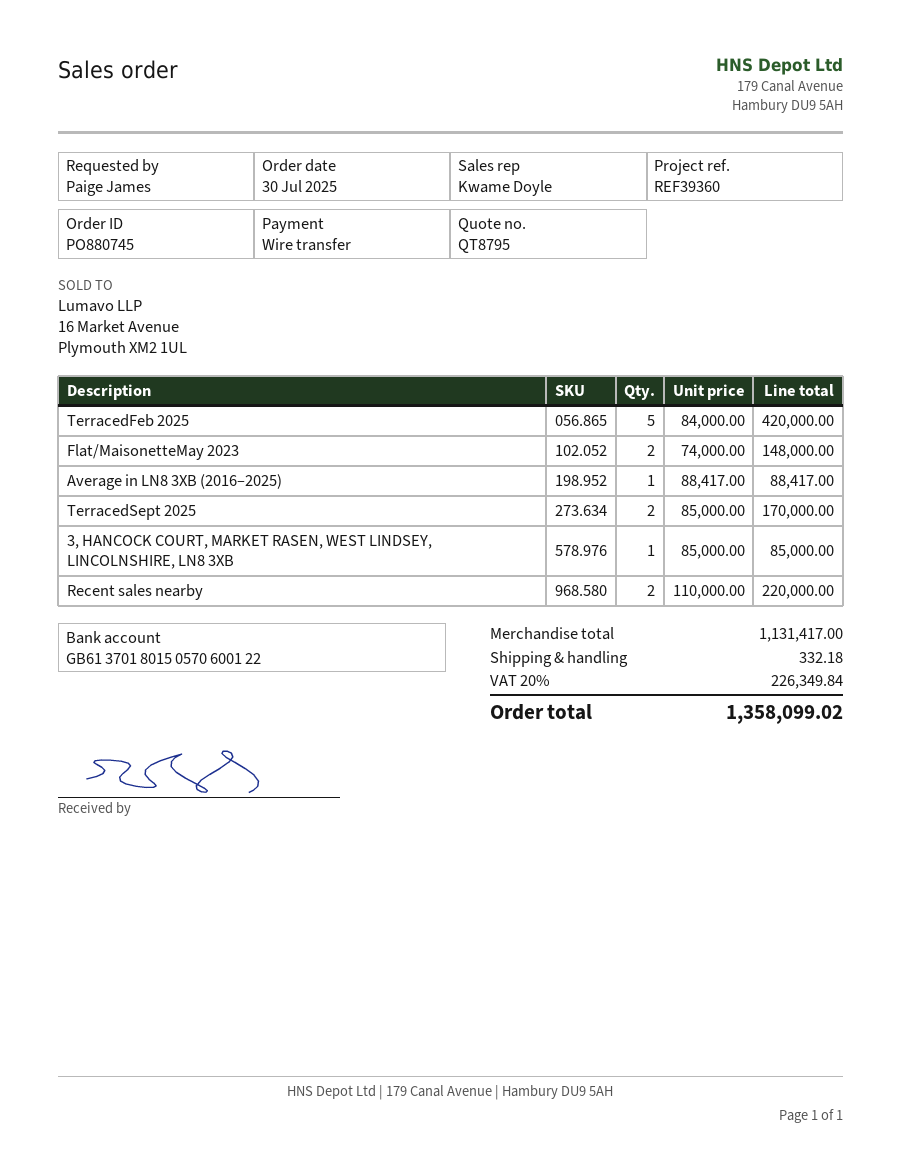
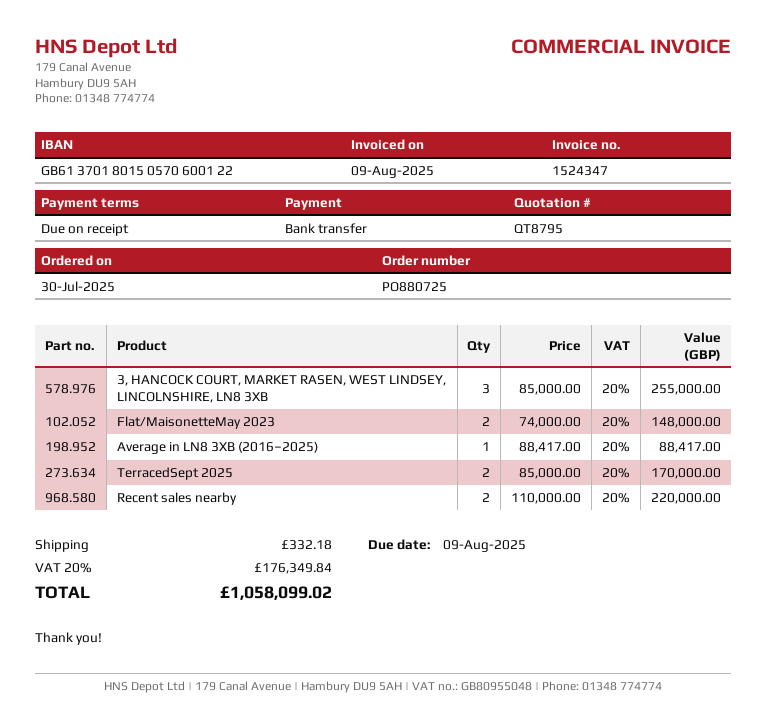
order number: PO880745 -> PO880725
TerracedFeb 2025: 5 x 84000.00 = 420000.00 -> none
3, HANCOCK COURT, MARKET RASEN, WEST LINDSEY, LINCOLNSHIRE, LN8 3XB: 1 x 85000.00 = 85000.00 -> 3 x 85000.00 = 255000.00
tax: 20% = 226349.84 -> 20% = 176349.84
total: 1358099.02 -> 1058099.02

